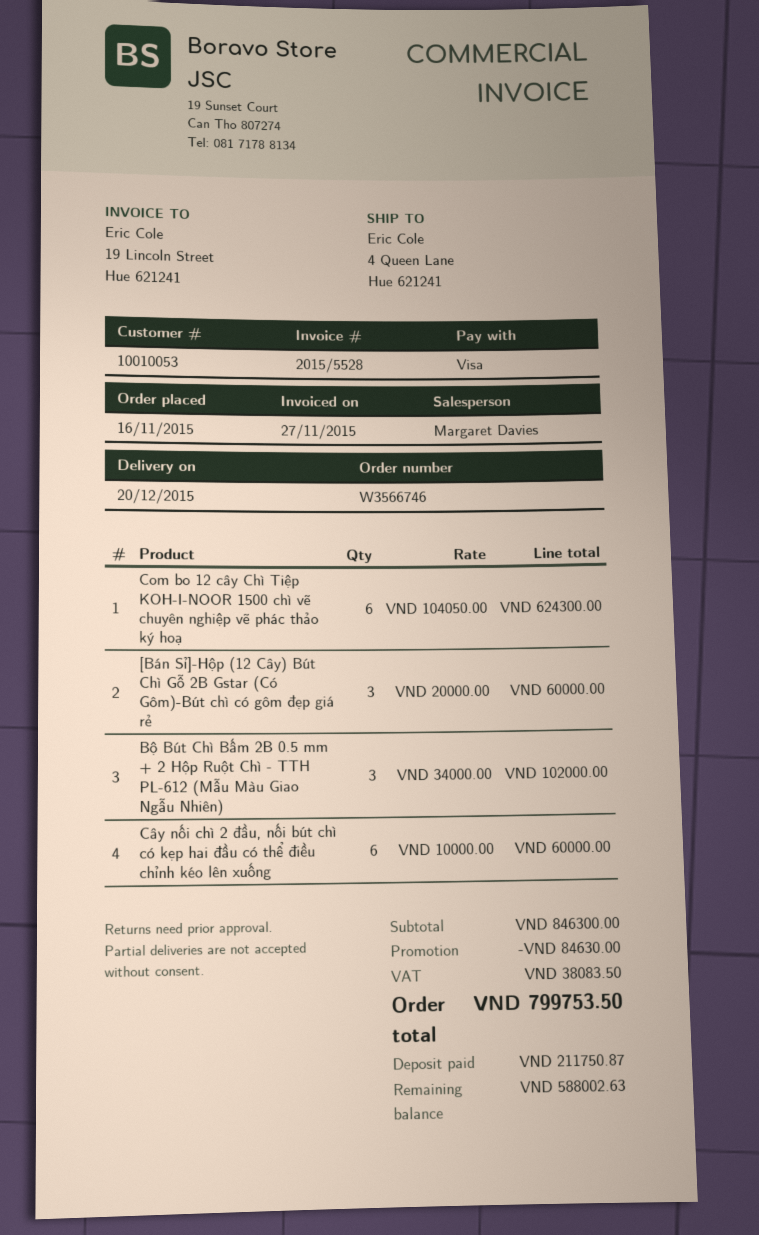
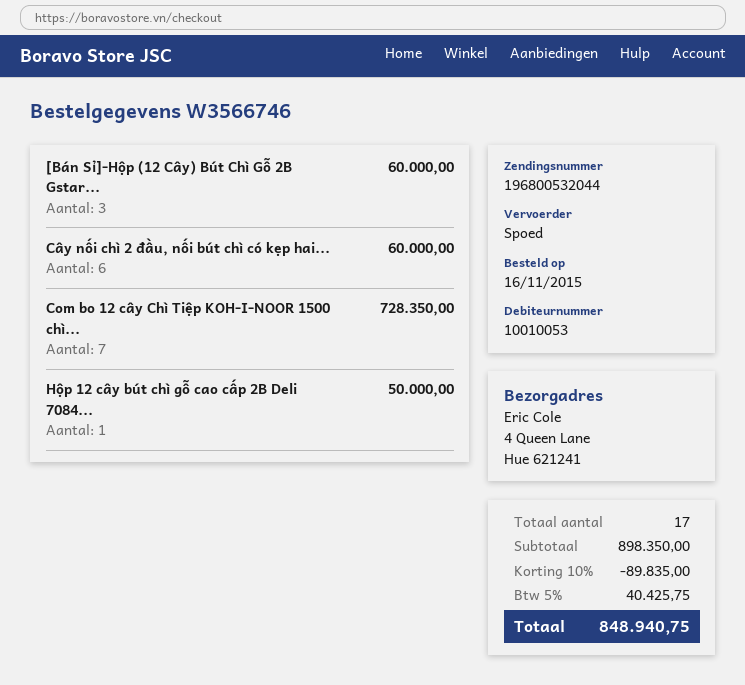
Com bo 12 cây Chì Tiệp KOH-I-NOOR 1500 chì vẽ chuyên nghiệp vẽ phác thảo ký hoạ: 6 for 624300.00 -> 7 for 728350.00
Bộ Bút Chì Bấm 2B 0.5 mm + 2 Hộp Ruột Chì - TTH PL-612 (Mẫu Màu Giao Ngẫu Nhiên): 3 for 102000.00 -> none
Hộp 12 cây bút chì gỗ cao cấp 2B Deli 7084...: none -> 1 for 50000.00
subtotal: 846300.00 -> 898350.00
discount: 84630.00 -> 89835.00
tax: 38083.50 -> 40425.75
total: 799753.50 -> 848940.75

